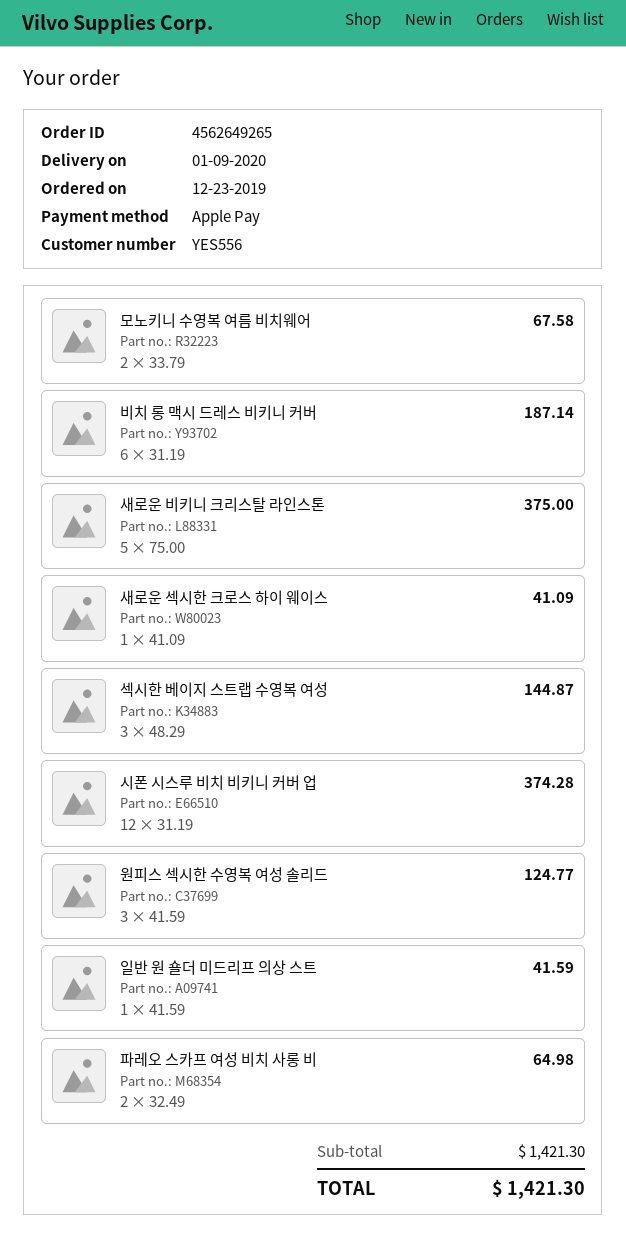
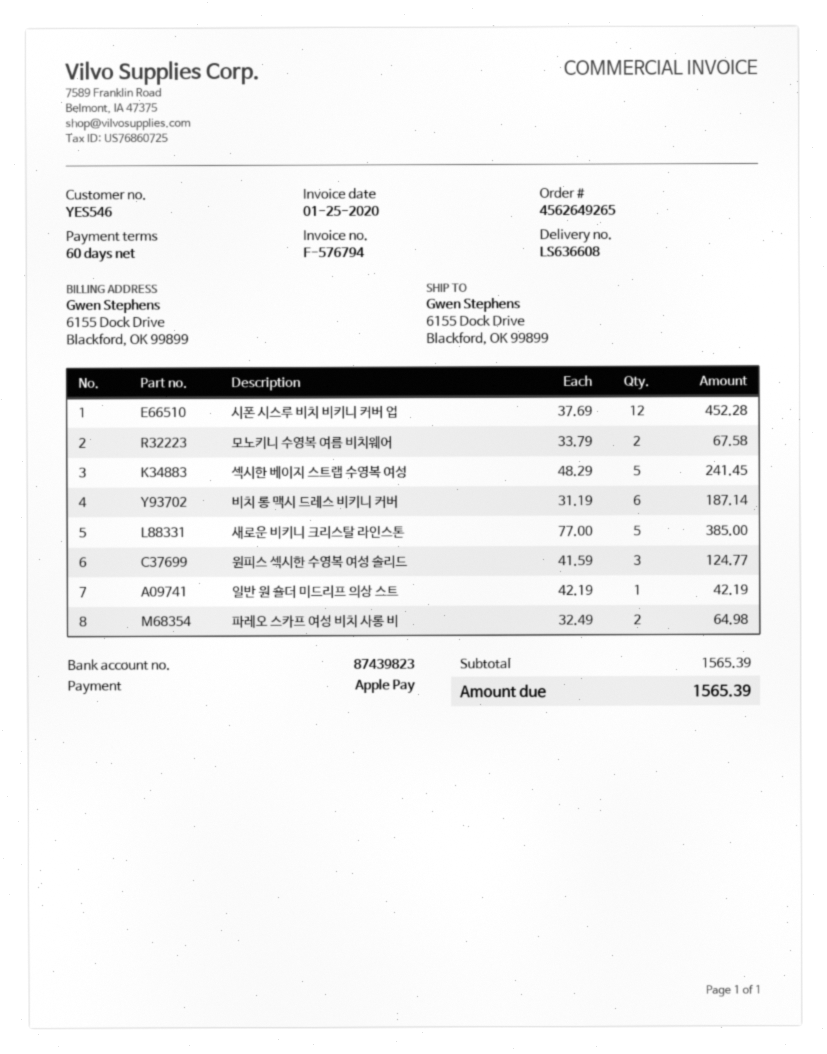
customer number: YES556 -> YES546
새로운 비키니 크리스탈 라인스톤: 5 x 75.00 = 375.00 -> 5 x 77.00 = 385.00
새로운 섹시한 크로스 하이 웨이스: 1 x 41.09 = 41.09 -> none
섹시한 베이지 스트랩 수영복 여성: 3 x 48.29 = 144.87 -> 5 x 48.29 = 241.45
시폰 시스루 비치 비키니 커버 업: 12 x 31.19 = 374.28 -> 12 x 37.69 = 452.28
일반 원 숄더 미드리프 의상 스트: 1 x 41.59 = 41.59 -> 1 x 42.19 = 42.19
subtotal: 1421.30 -> 1565.39
total: 1421.30 -> 1565.39

